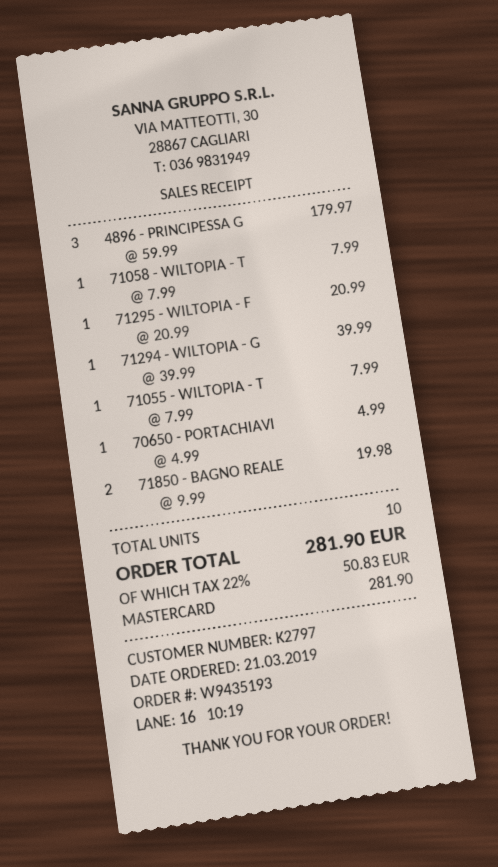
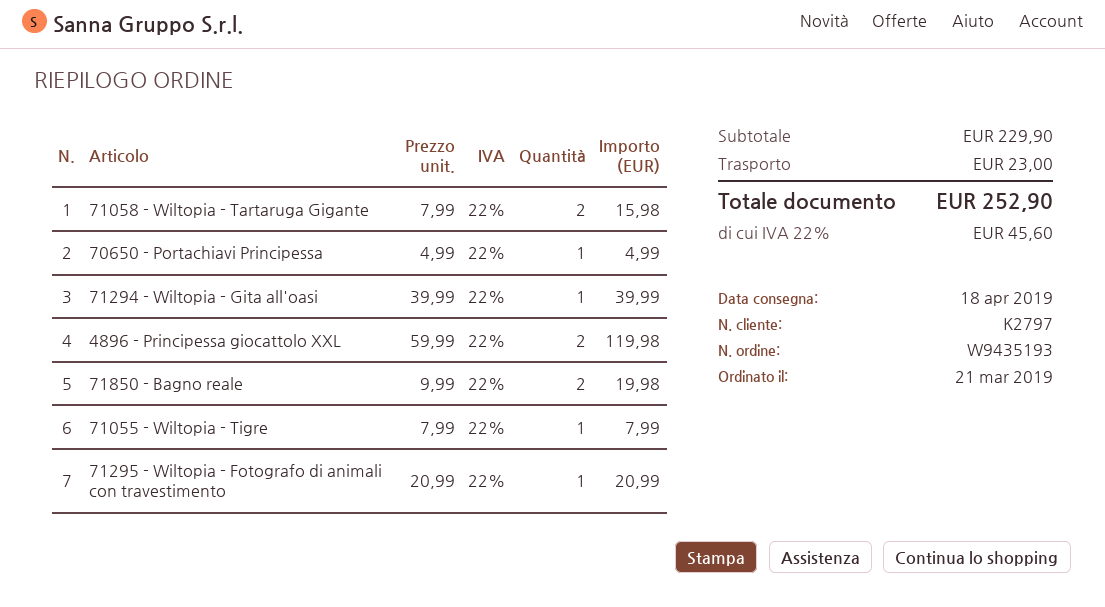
4896 - PRINCIPESSA G: 3 x 59.99 = 179.97 -> 2 x 59.99 = 119.98
71058 - WILTOPIA - T: 1 x 7.99 = 7.99 -> 2 x 7.99 = 15.98
shipping: none -> 23.00
tax: 22% = 50.83 -> 22% = 45.60
total: 281.90 -> 252.90

